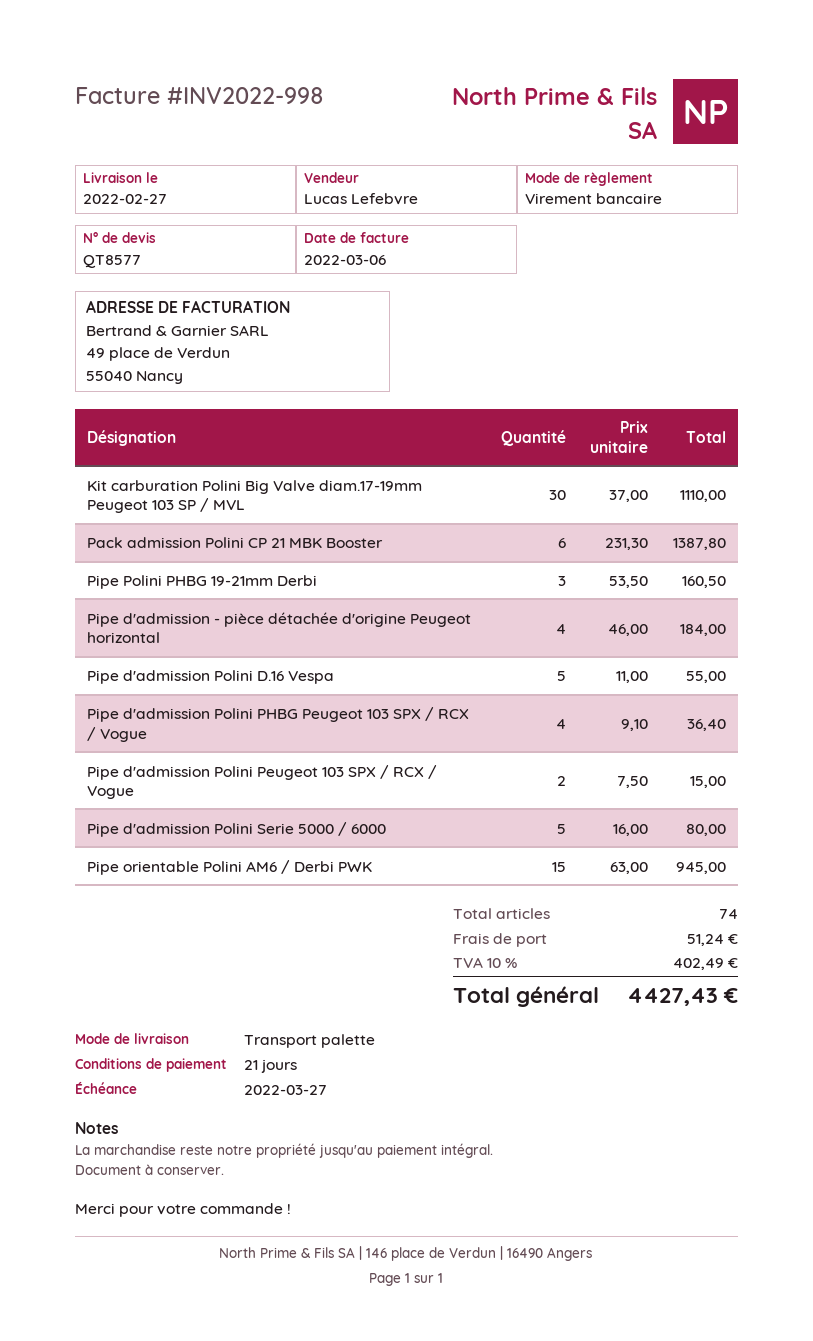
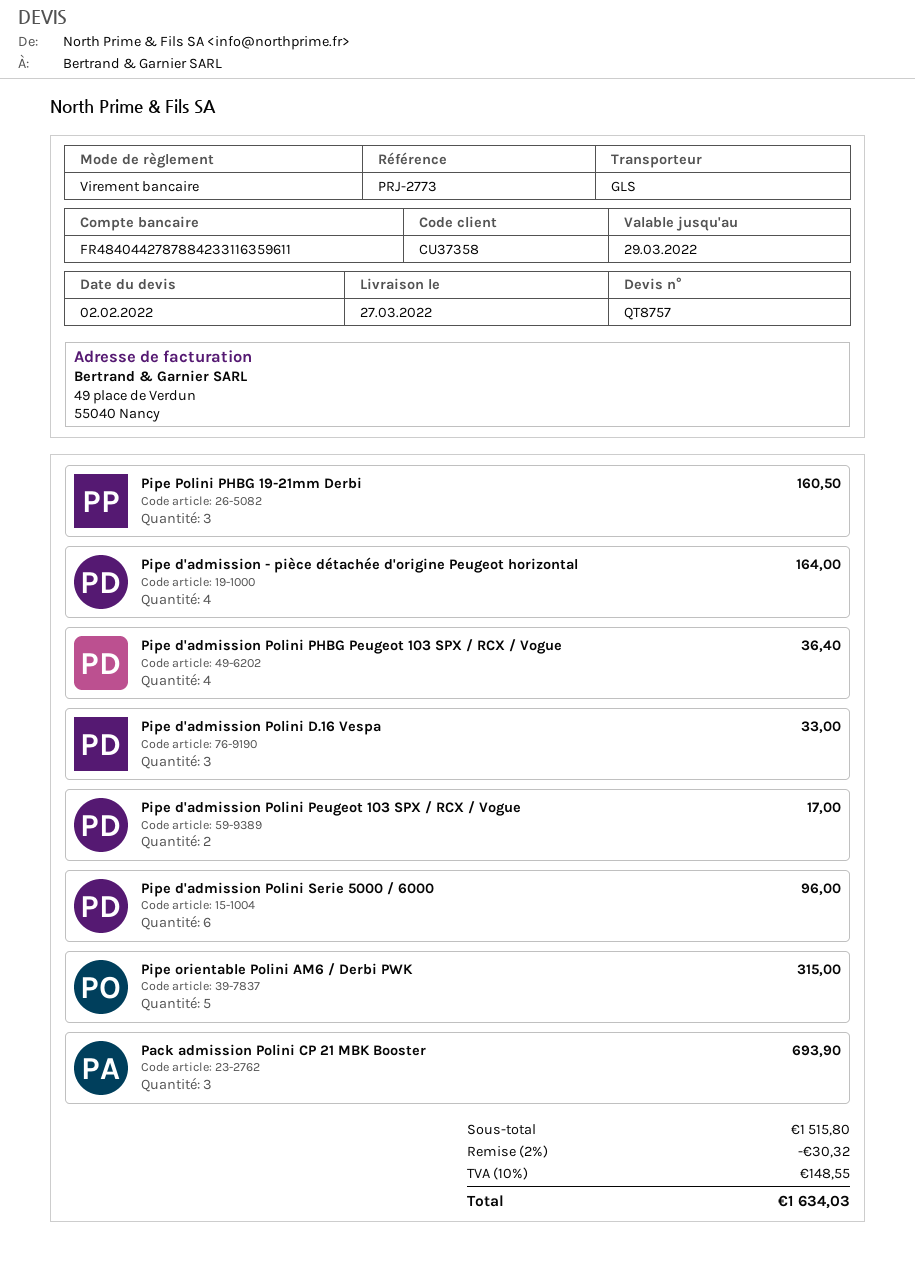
quote number: QT8577 -> QT8757
delivery date: 2022-02-27 -> 2022-03-27
shipping method: pallet freight -> GLS
Kit carburation Polini Big Valve diam.17-19mm Peugeot 103 SP / MVL: 30 for 1110.00 -> none
Pack admission Polini CP 21 MBK Booster: 6 for 1387.80 -> 3 for 693.90
Pipe d'admission - pièce détachée d'origine Peugeot horizontal: 4 for 184.00 -> 4 for 164.00
Pipe d'admission Polini D.16 Vespa: 5 for 55.00 -> 3 for 33.00
Pipe d'admission Polini Peugeot 103 SPX / RCX / Vogue: 2 for 15.00 -> 2 for 17.00
Pipe d'admission Polini Serie 5000 / 6000: 5 for 80.00 -> 6 for 96.00
Pipe orientable Polini AM6 / Derbi PWK: 15 for 945.00 -> 5 for 315.00
discount: none -> 2% = 30.32
shipping: 51.24 -> none
tax: 10% = 402.49 -> 10% = 148.55
total: 4427.43 -> 1634.03

